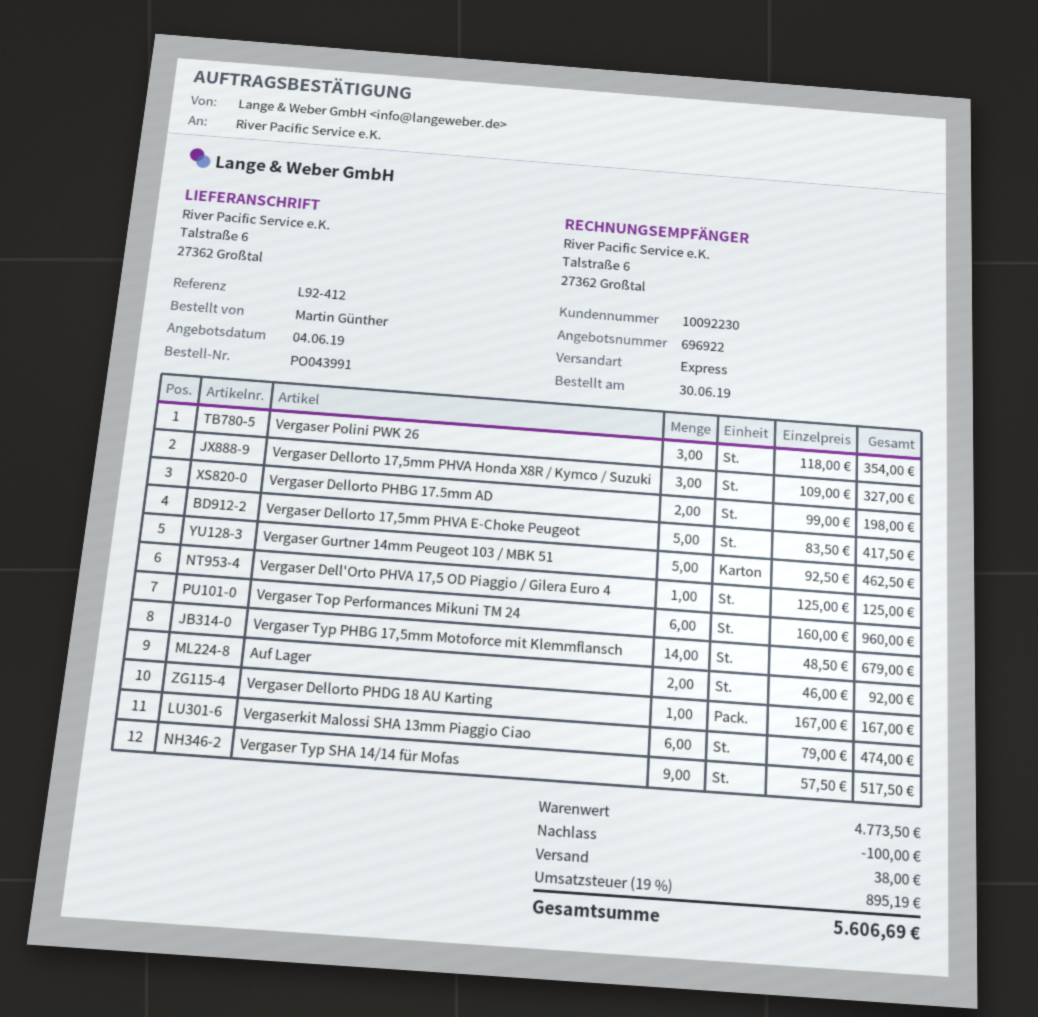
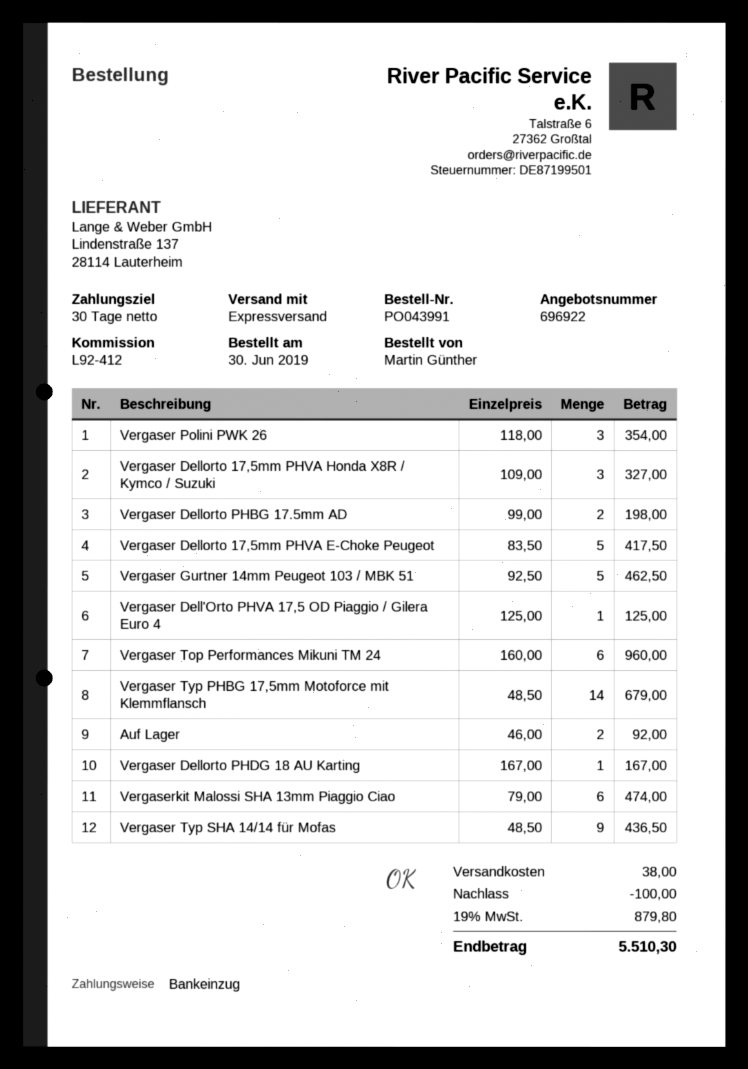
Vergaser Typ SHA 14/14 für Mofas: 9 x 57.50 = 517.50 -> 9 x 48.50 = 436.50
tax: 19% = 895.19 -> 19% = 879.80
total: 5606.69 -> 5510.30

